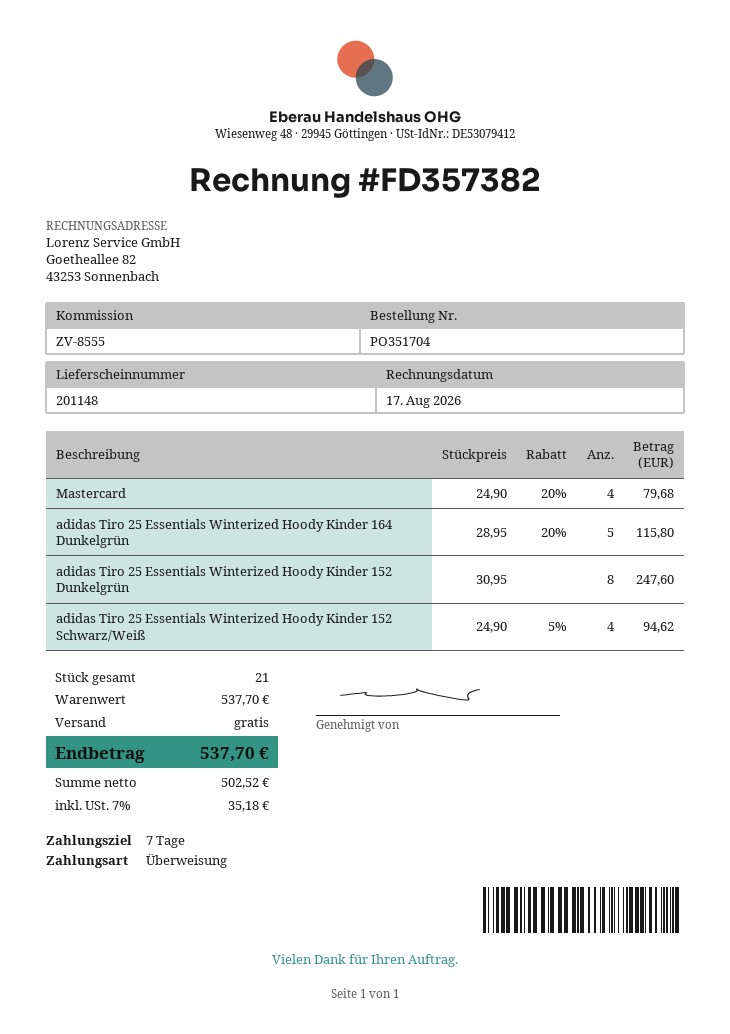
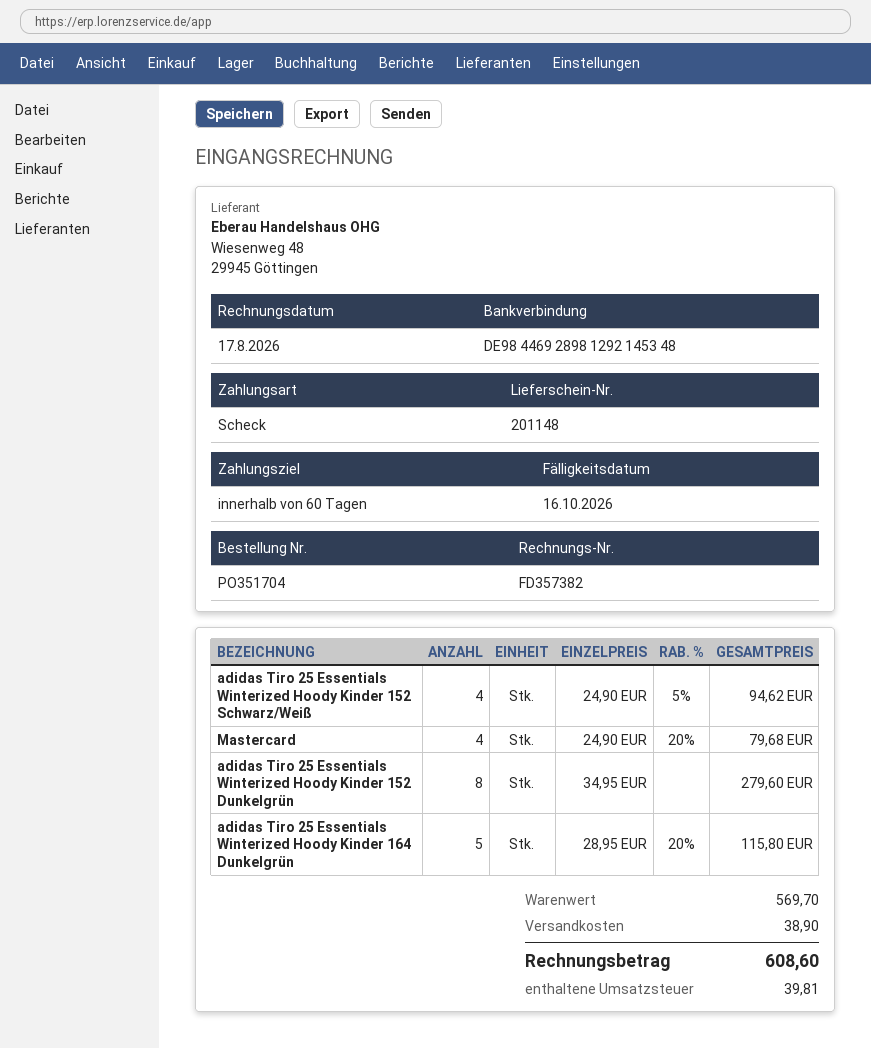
payment terms: 7 days -> 60 days
payment method: bank transfer -> cheque
adidas Tiro 25 Essentials Winterized Hoody Kinder 152 Dunkelgrün: 8 x 30.95 = 247.60 -> 8 x 34.95 = 279.60
subtotal: 537.70 -> 569.70
shipping: 0.00 -> 38.90
tax: 35.18 -> 39.81
total: 537.70 -> 608.60

